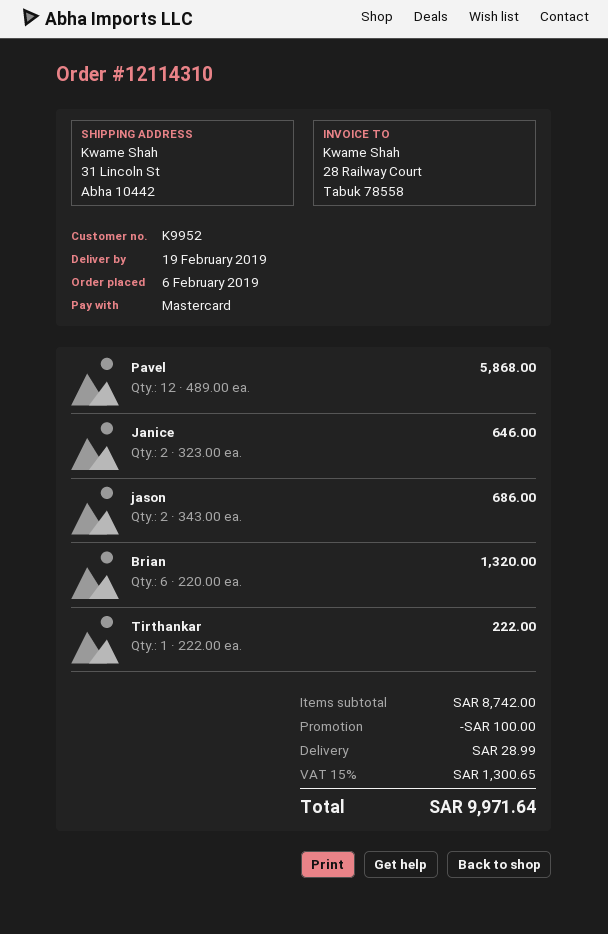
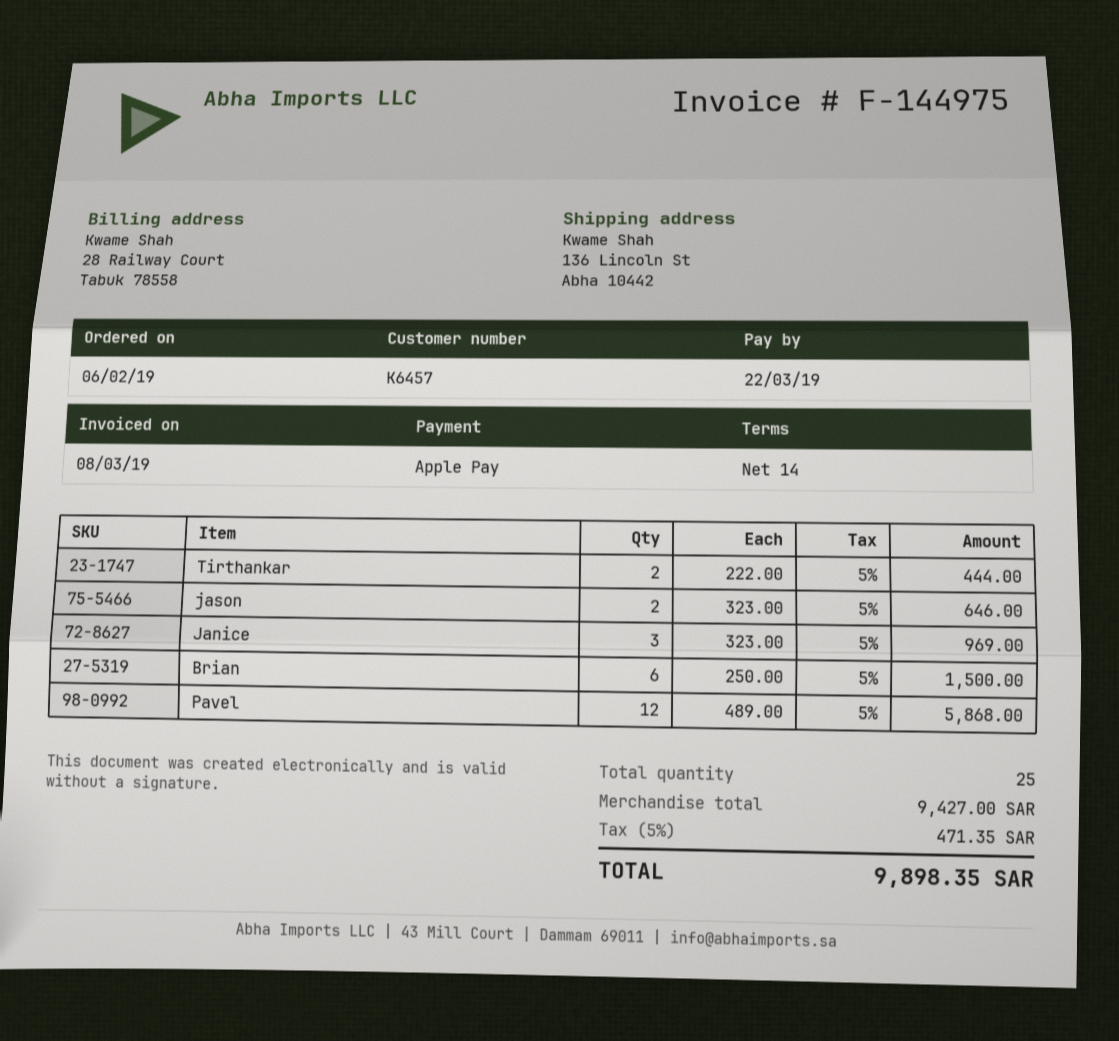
customer number: K9952 -> K6457
payment method: Mastercard -> Apple Pay
ship to: 31 Lincoln St, Abha 10442 -> 136 Lincoln St, Abha 10442
Janice: 2 x 323.00 = 646.00 -> 3 x 323.00 = 969.00
jason: 2 x 343.00 = 686.00 -> 2 x 323.00 = 646.00
Brian: 6 x 220.00 = 1320.00 -> 6 x 250.00 = 1500.00
Tirthankar: 1 x 222.00 = 222.00 -> 2 x 222.00 = 444.00
subtotal: 8742.00 -> 9427.00
discount: 100.00 -> none
shipping: 28.99 -> none
tax: 15% = 1300.65 -> 5% = 471.35
total: 9971.64 -> 9898.35

